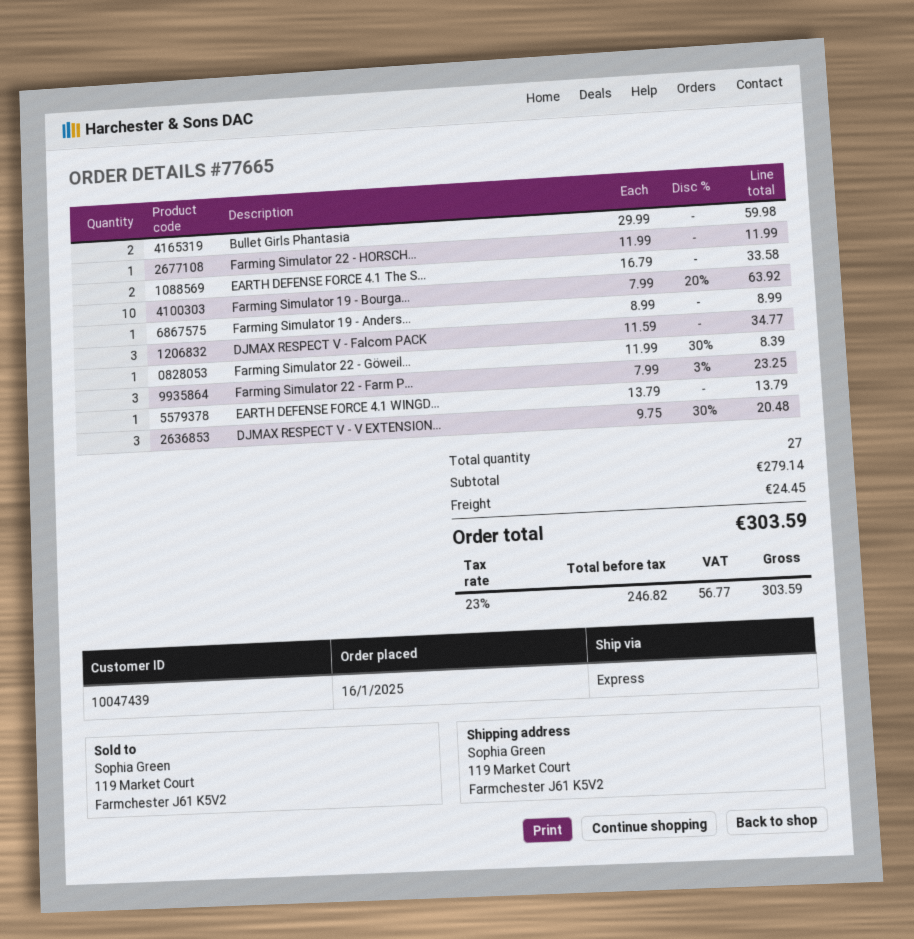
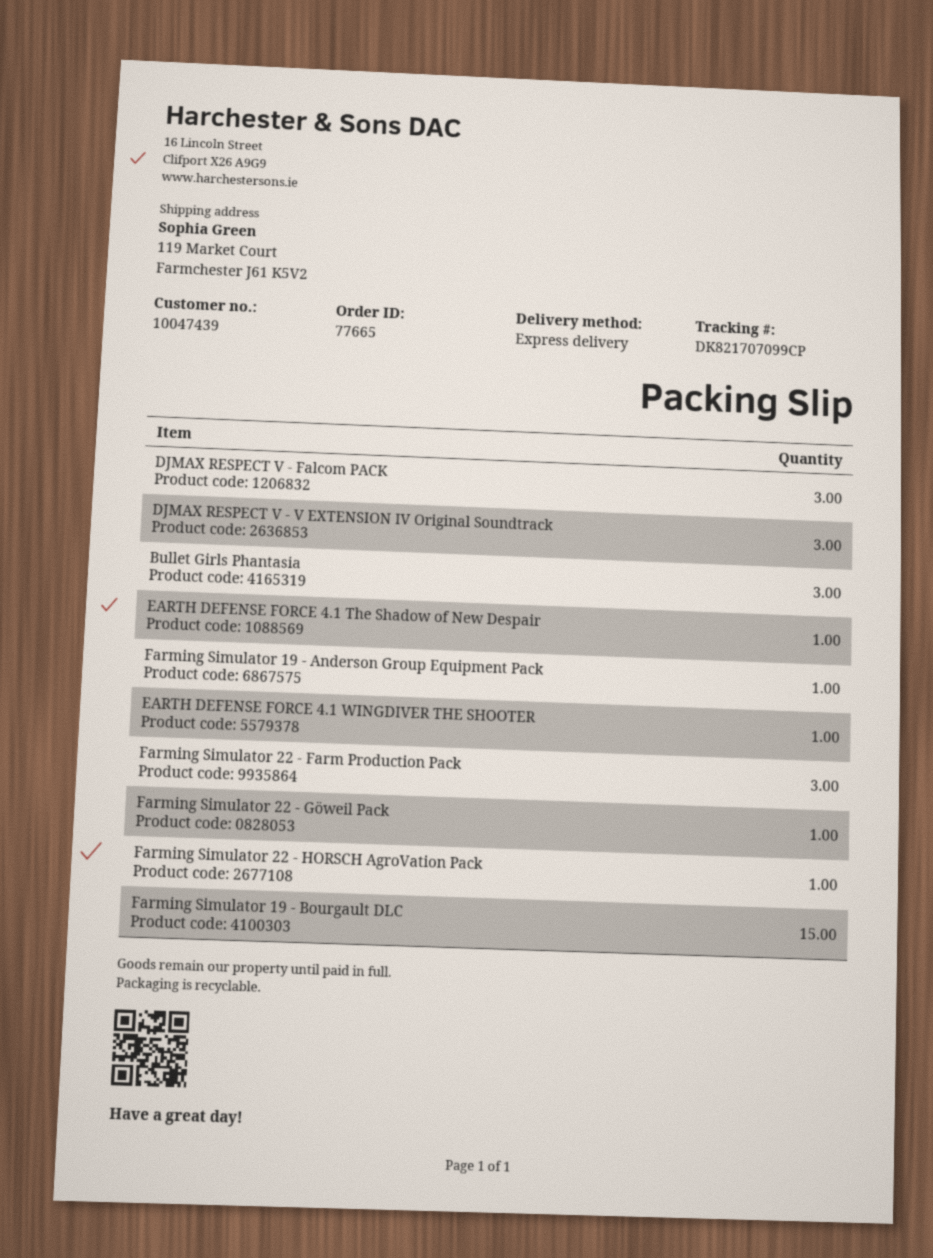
Bullet Girls Phantasia: 2 -> 3
EARTH DEFENSE FORCE 4.1 The S...: 2 -> 1
Farming Simulator 19 - Bourga...: 10 -> 15

